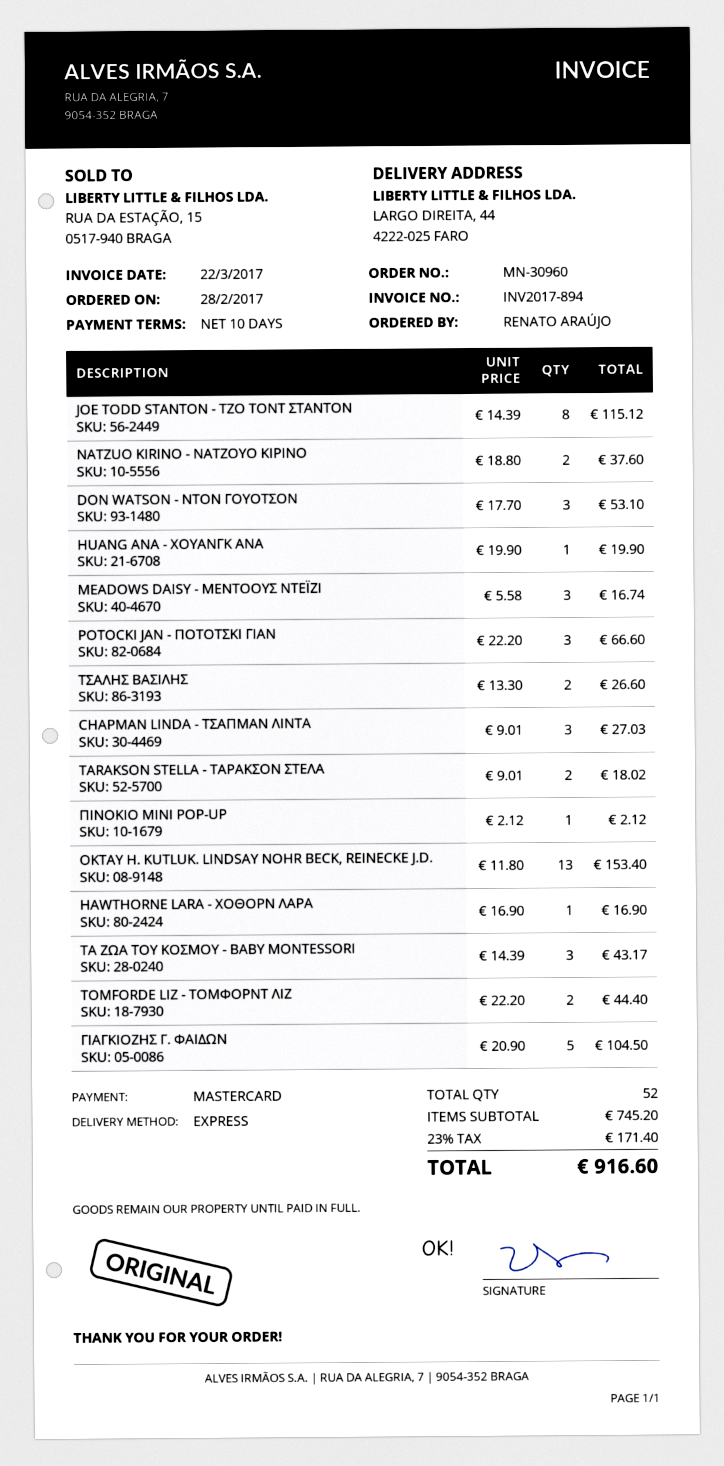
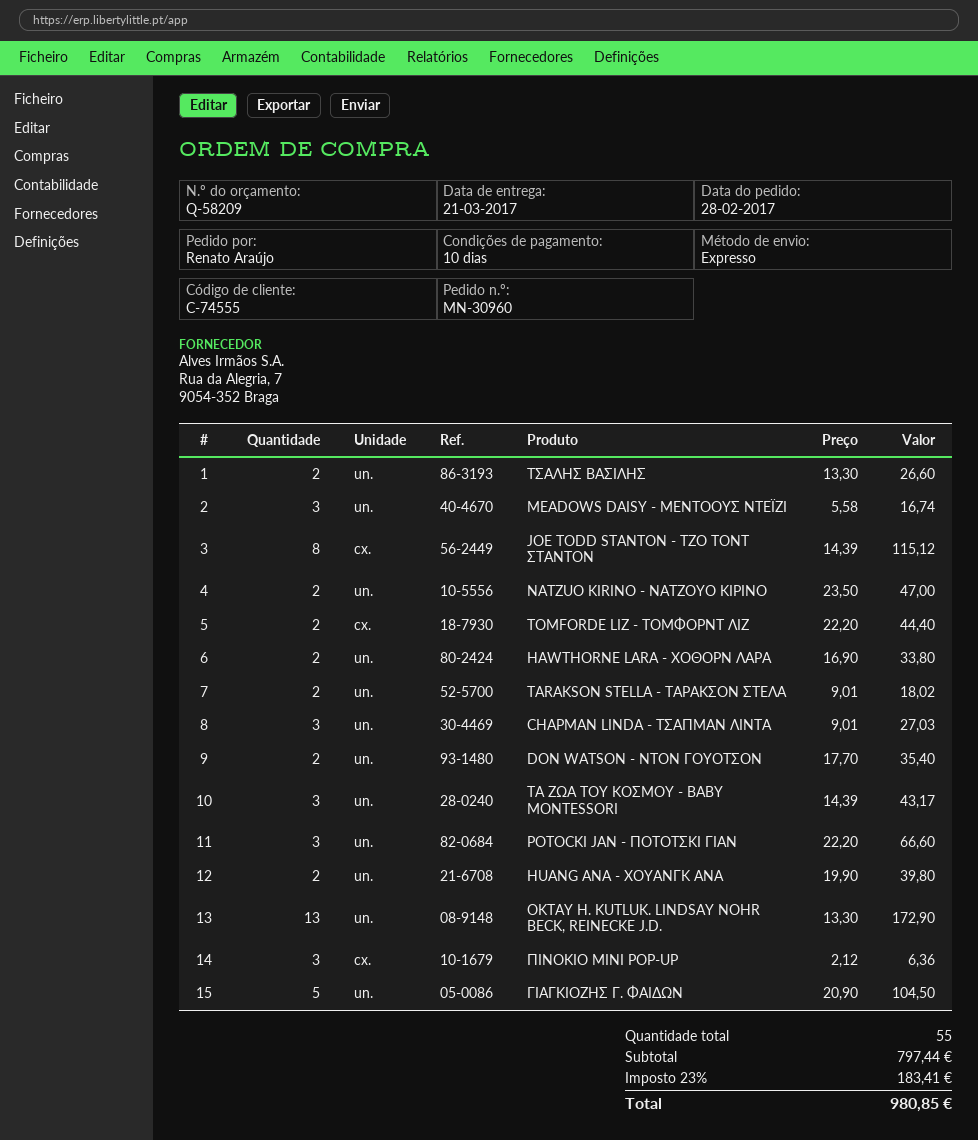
NATZUO KIRINO - ΝΑΤΖΟΥΟ ΚΙΡΙΝΟ: 2 x 18.80 = 37.60 -> 2 x 23.50 = 47.00
DON WATSON - ΝΤΟΝ ΓΟΥΟΤΣΟΝ: 3 x 17.70 = 53.10 -> 2 x 17.70 = 35.40
HUANG ANA - ΧΟΥΑΝΓΚ ΑΝΑ: 1 x 19.90 = 19.90 -> 2 x 19.90 = 39.80
ΠΙΝΟΚΙΟ MINI POP-UP: 1 x 2.12 = 2.12 -> 3 x 2.12 = 6.36
OKTAY H. KUTLUK. LINDSAY NOHR BECK, REINECKE J.D.: 13 x 11.80 = 153.40 -> 13 x 13.30 = 172.90
HAWTHORNE LARA - ΧΟΘΟΡΝ ΛΑΡΑ: 1 x 16.90 = 16.90 -> 2 x 16.90 = 33.80
total quantity: 52 -> 55
subtotal: 745.20 -> 797.44
tax: 23% = 171.40 -> 23% = 183.41
total: 916.60 -> 980.85

